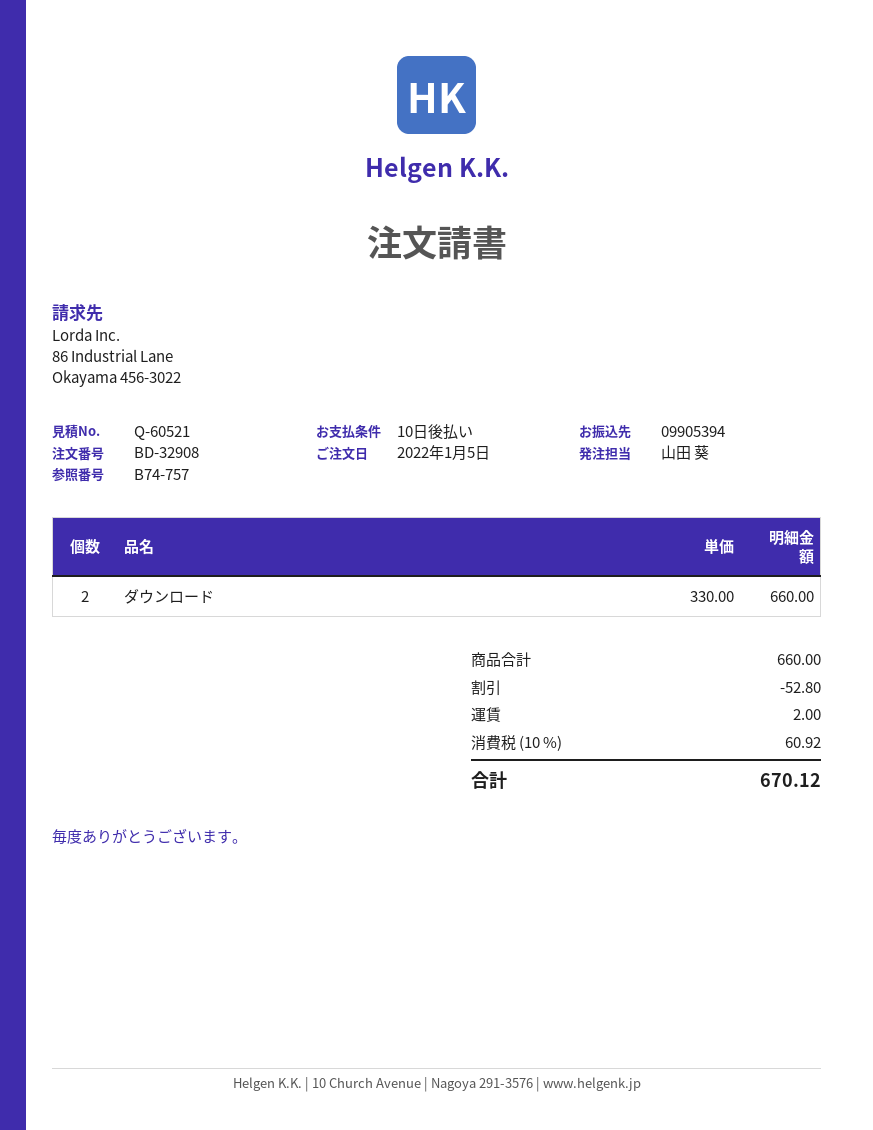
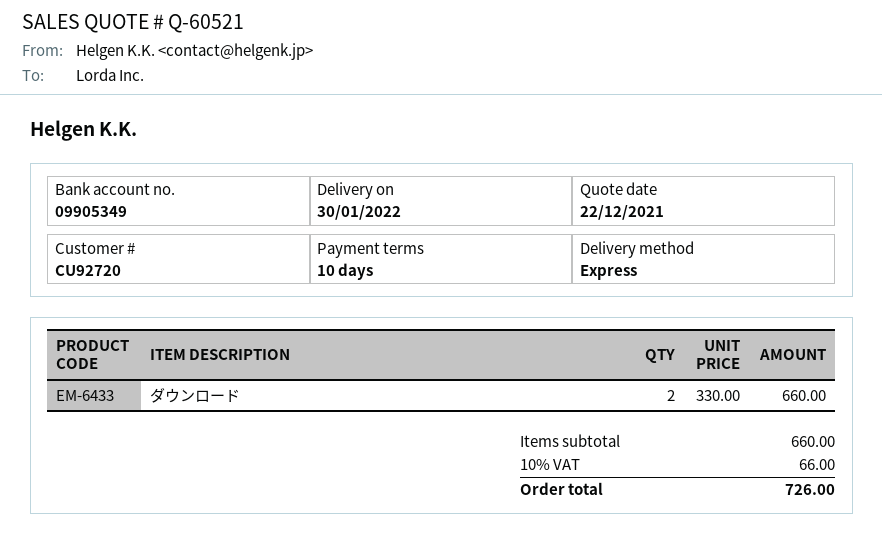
bank account: 09905394 -> 09905349
discount: 52.80 -> none
shipping: 2.00 -> none
tax: 10% = 60.92 -> 10% = 66.00
total: 670.12 -> 726.00

